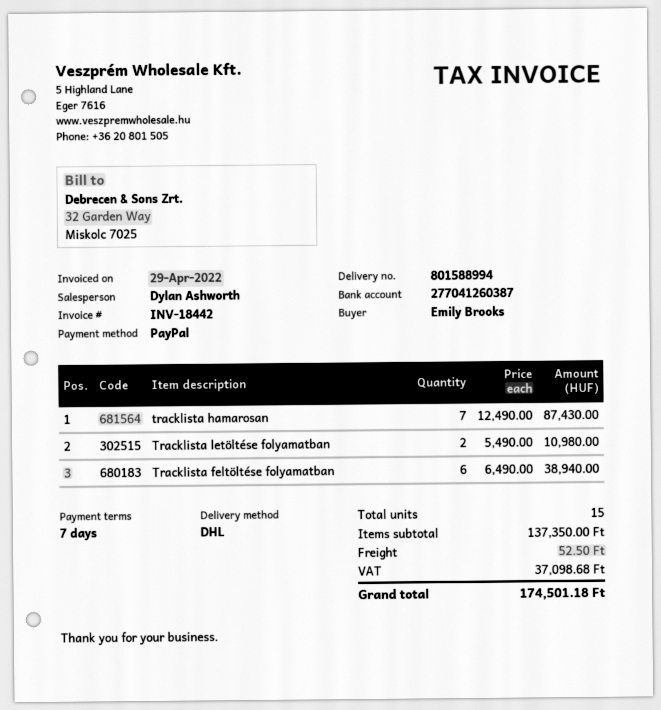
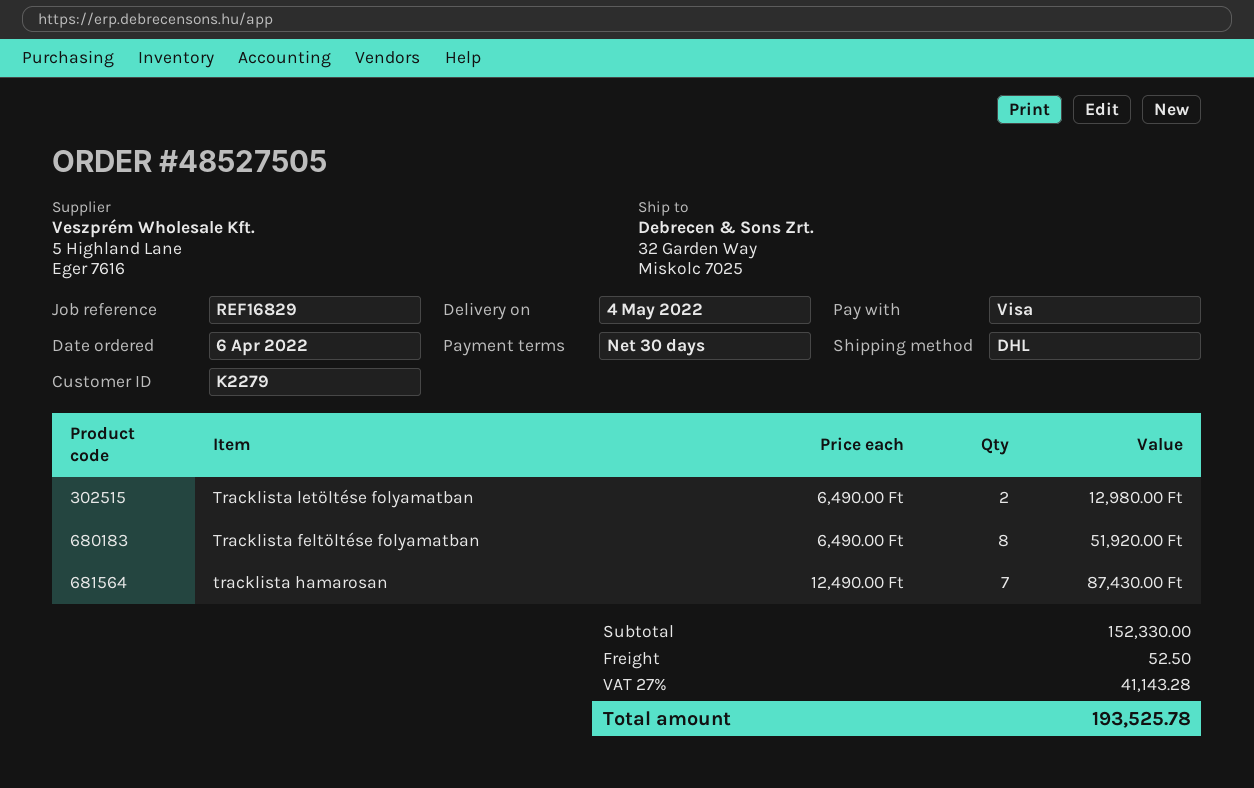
payment terms: 7 days -> 30 days
payment method: PayPal -> Visa
Tracklista letöltése folyamatban: 2 x 5490.00 = 10980.00 -> 2 x 6490.00 = 12980.00
Tracklista feltöltése folyamatban: 6 x 6490.00 = 38940.00 -> 8 x 6490.00 = 51920.00
subtotal: 137350.00 -> 152330.00
tax: 37098.68 -> 41143.28
total: 174501.18 -> 193525.78

